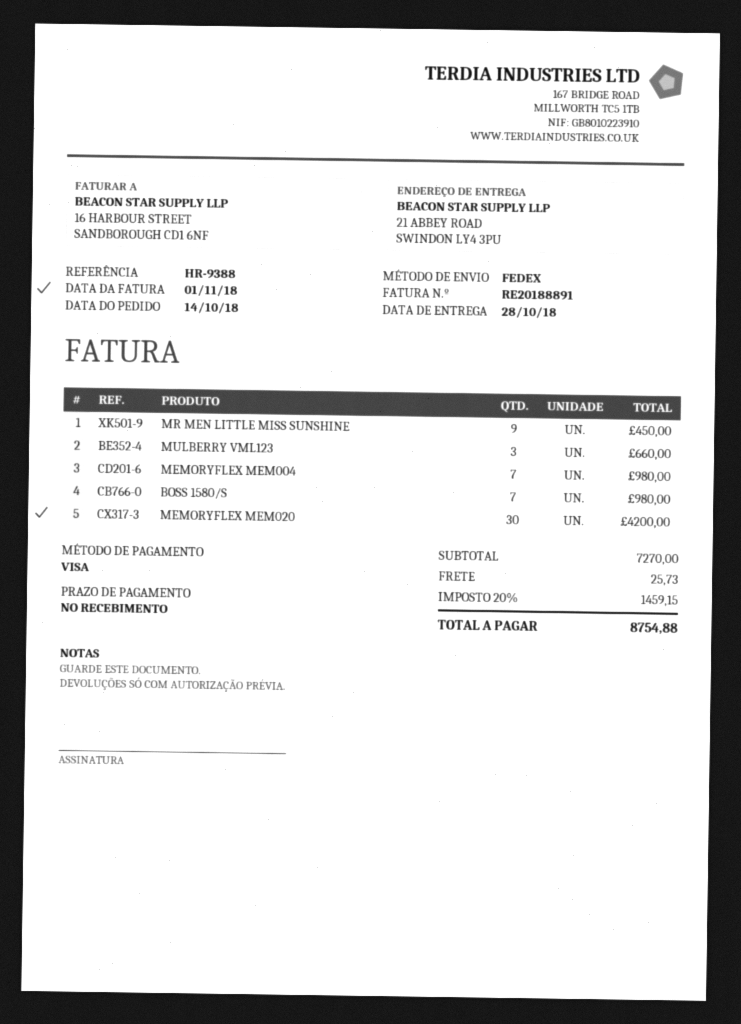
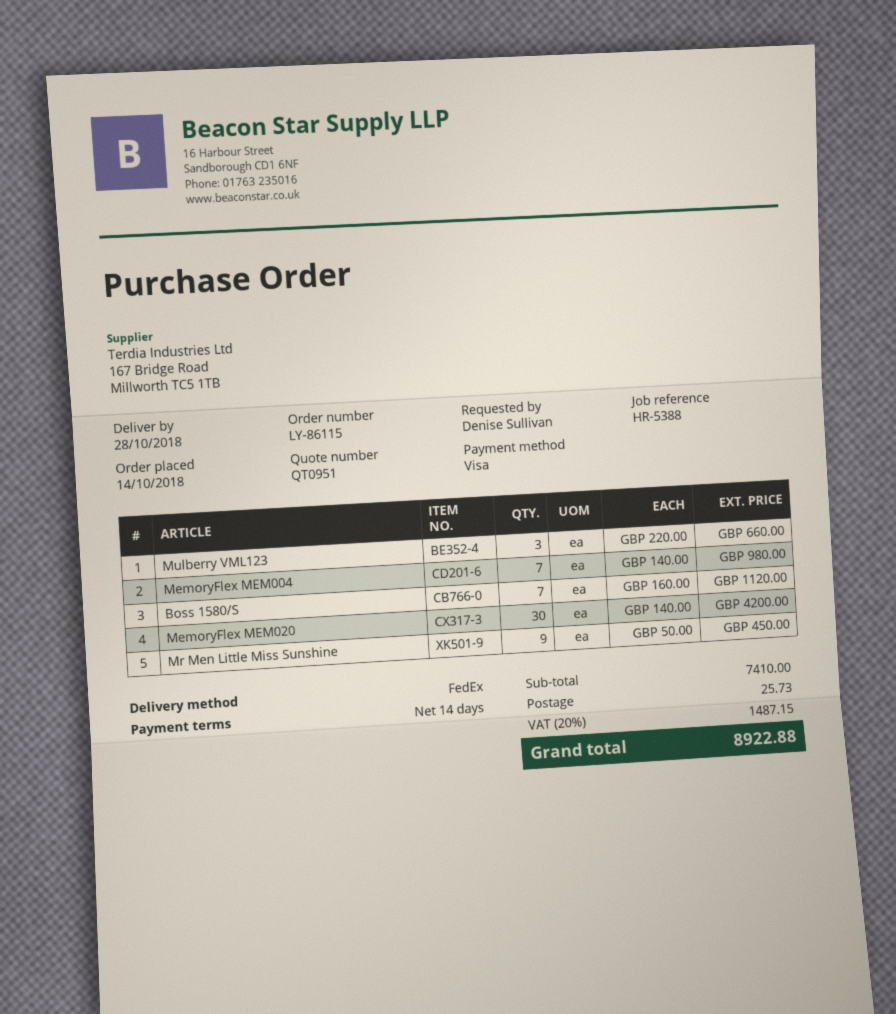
payment terms: on receipt -> 14 days
reference: HR-9388 -> HR-5388
BOSS 1580/S: 7 for 980.00 -> 7 for 1120.00
subtotal: 7270.00 -> 7410.00
tax: 20% = 1459.15 -> 20% = 1487.15
total: 8754.88 -> 8922.88

